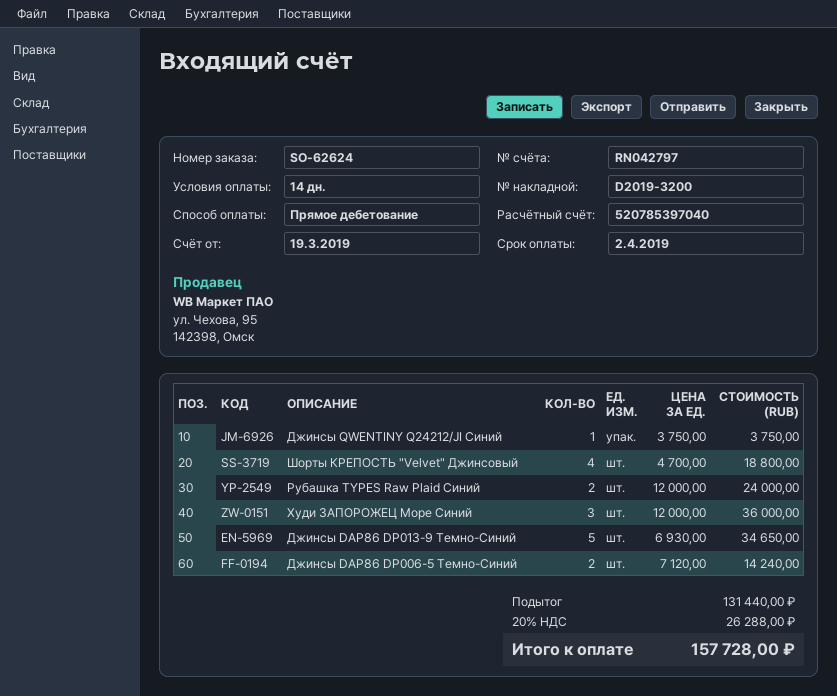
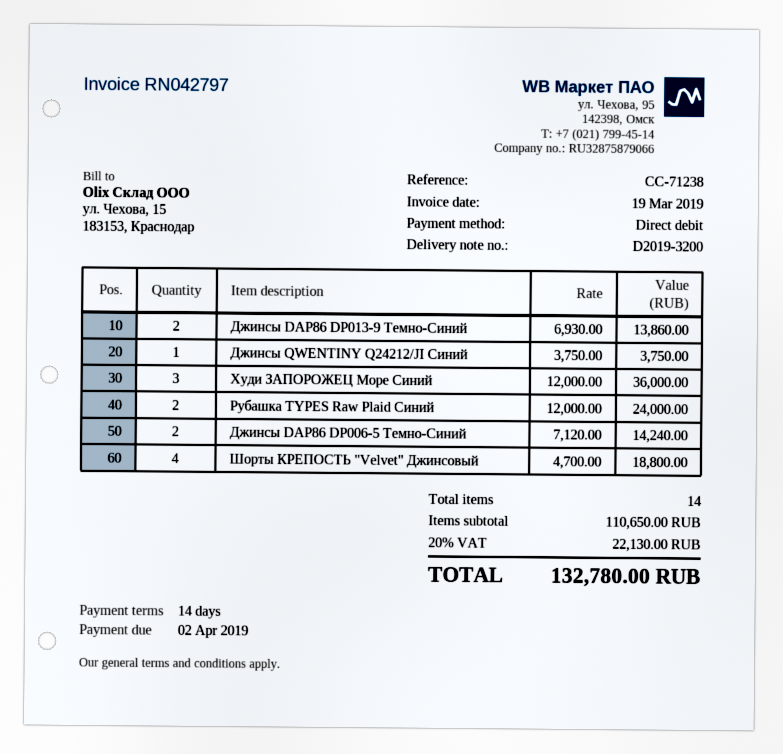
Джинсы DAP86 DP013-9 Темно-Синий: 5 x 6930.00 = 34650.00 -> 2 x 6930.00 = 13860.00
subtotal: 131440.00 -> 110650.00
tax: 20% = 26288.00 -> 20% = 22130.00
total: 157728.00 -> 132780.00

